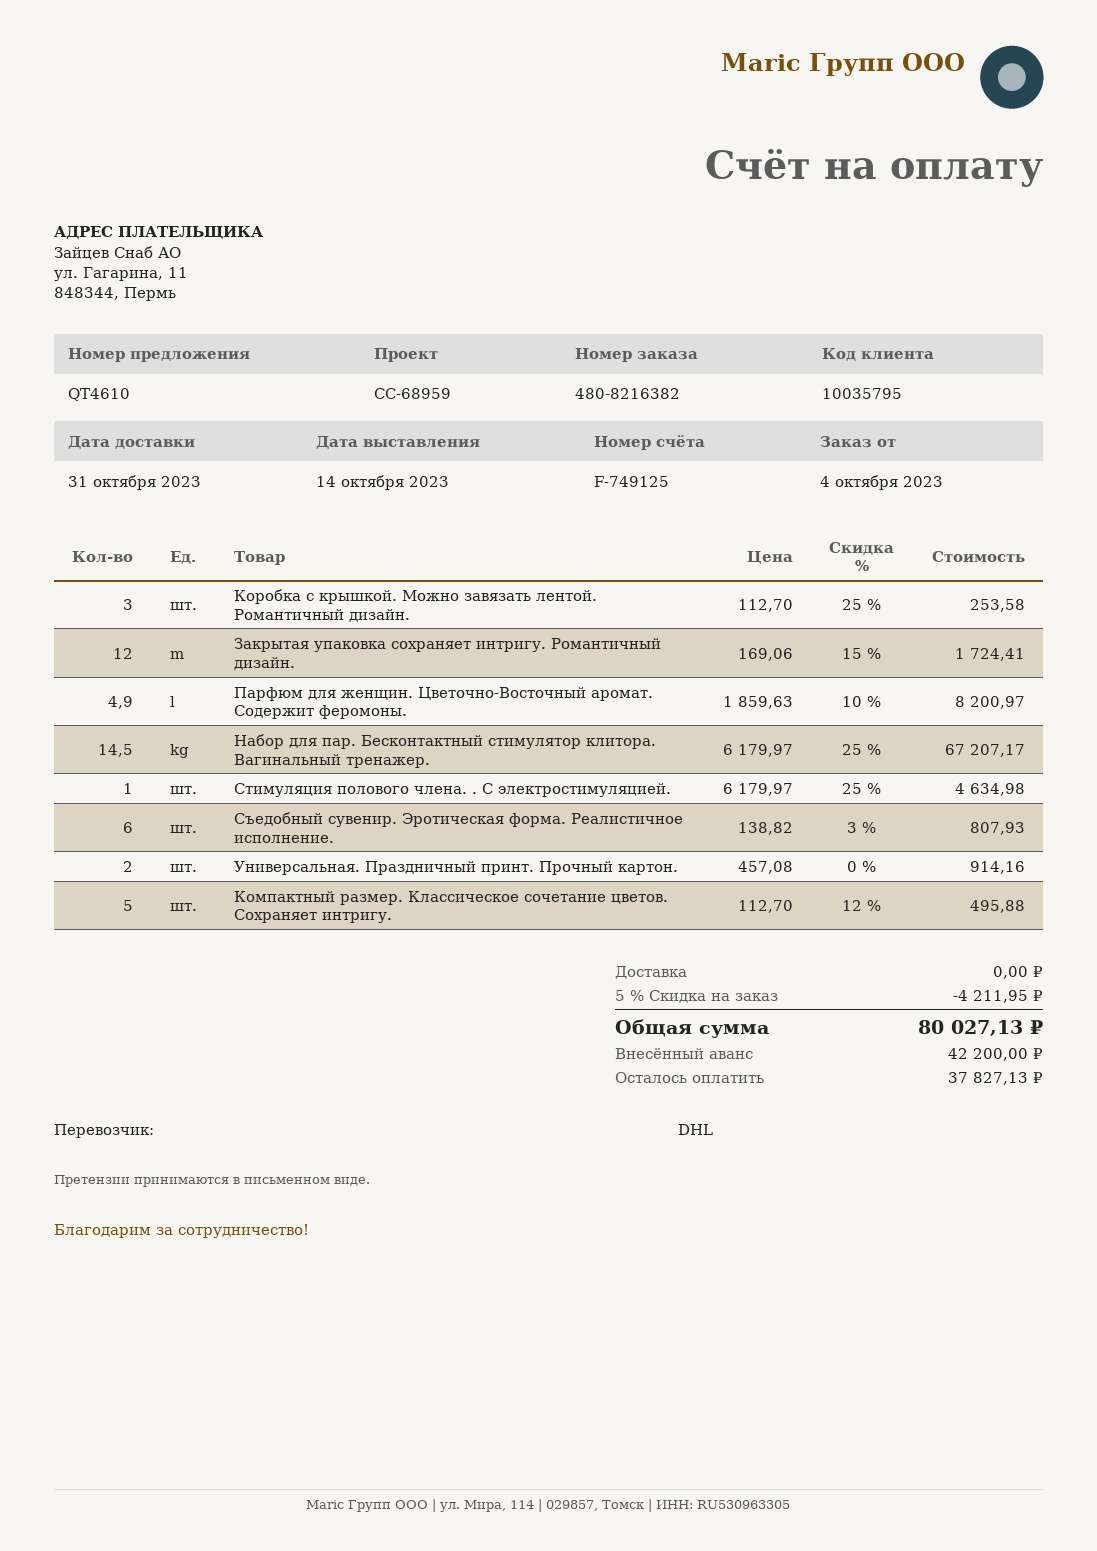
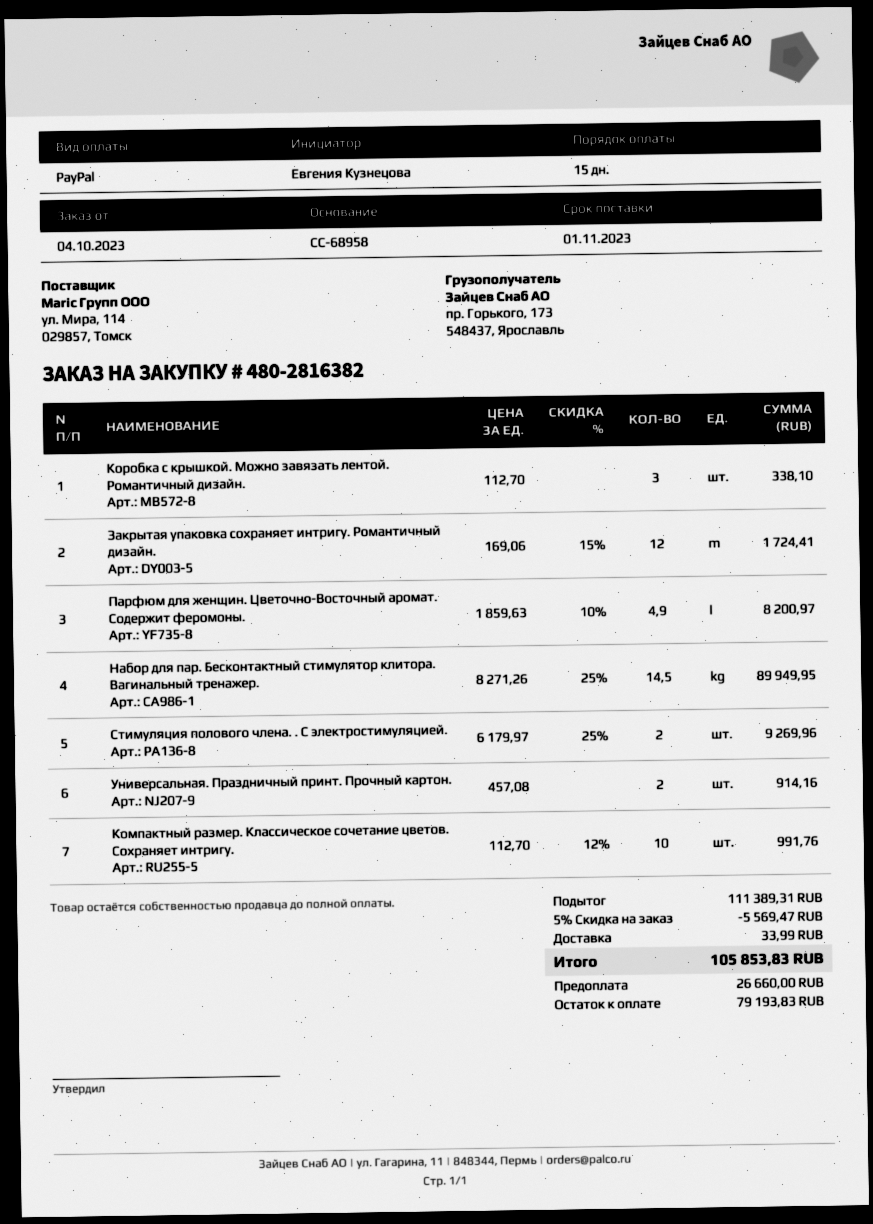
order number: 480-8216382 -> 480-2816382
delivery date: 2023-10-31 -> 2023-11-01
reference: CC-68959 -> CC-68958
Коробка с крышкой. Можно завязать лентой. Романтичный дизайн.: 3 x 112.70 - 25% = 253.58 -> 3 x 112.70 = 338.10
Набор для пар. Бесконтактный стимулятор клитора. Вагинальный тренажер.: 14.5 x 6179.97 - 25% = 67207.17 -> 14.5 x 8271.26 - 25% = 89949.95
Стимуляция полового члена. . С электростимуляцией.: 1 x 6179.97 - 25% = 4634.98 -> 2 x 6179.97 - 25% = 9269.96
Съедобный сувенир. Эротическая форма. Реалистичное исполнение.: 6 x 138.82 - 3% = 807.93 -> none
Компактный размер. Классическое сочетание цветов. Сохраняет интригу.: 5 x 112.70 - 12% = 495.88 -> 10 x 112.70 - 12% = 991.76
discount: 5% = 4211.95 -> 5% = 5569.47
shipping: 0.00 -> 33.99
total: 80027.13 -> 105853.83
deposit: 42200.00 -> 26660.00
balance: 37827.13 -> 79193.83

